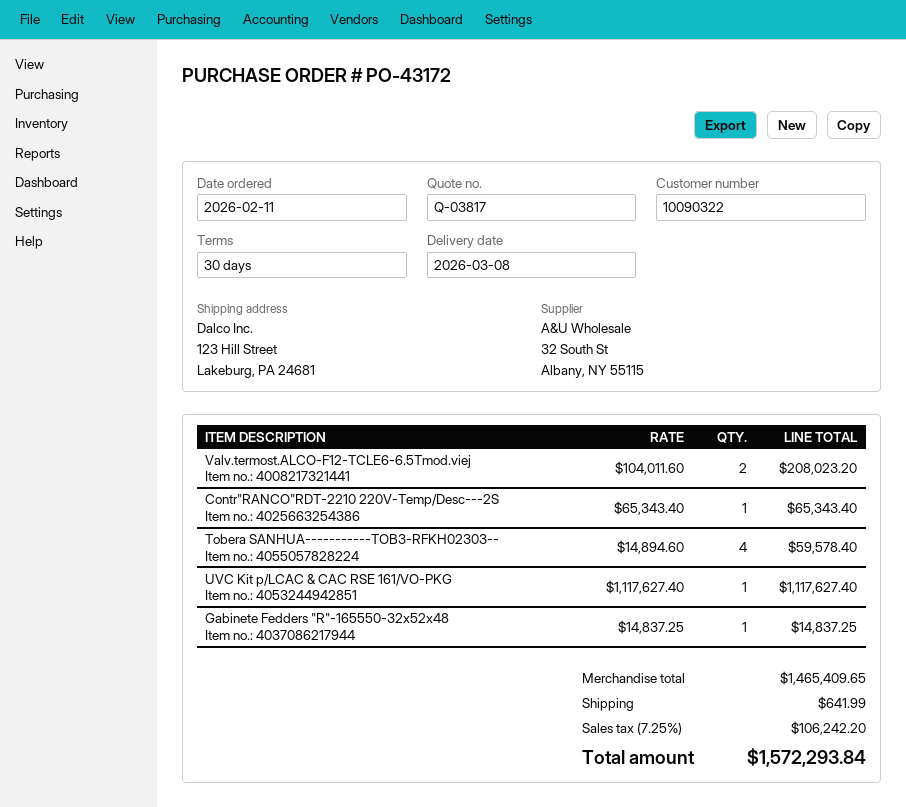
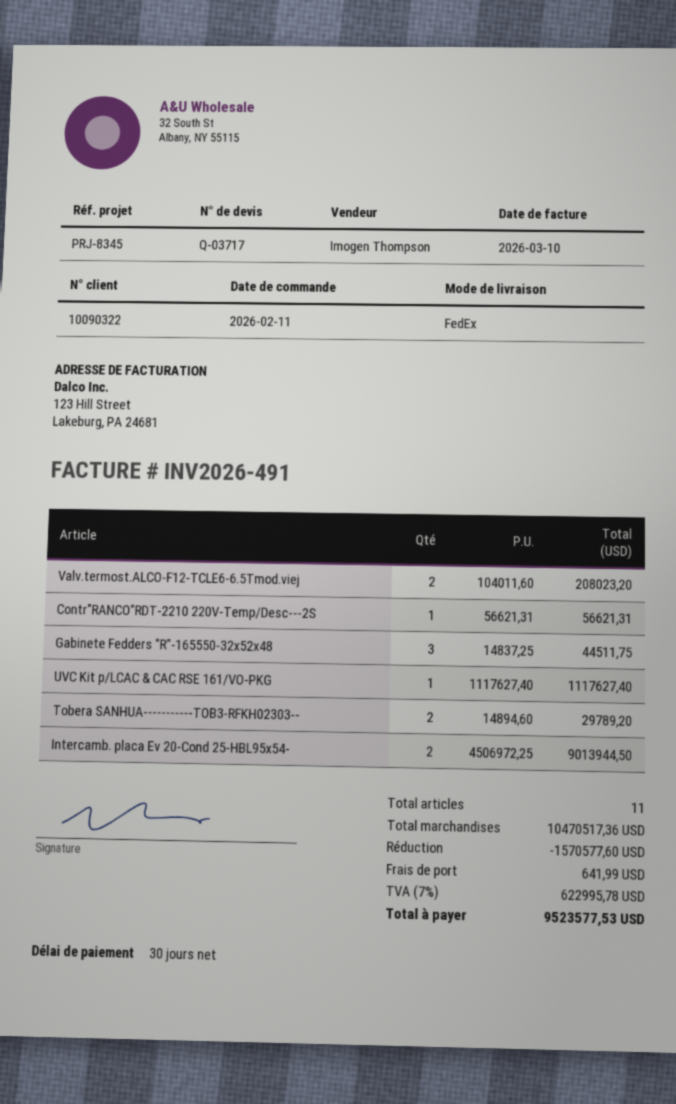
quote number: Q-03817 -> Q-03717
Contr"RANCO"RDT-2210 220V-Temp/Desc---2S: 1 x 65343.40 = 65343.40 -> 1 x 56621.31 = 56621.31
Tobera SANHUA-----------TOB3-RFKH02303--: 4 x 14894.60 = 59578.40 -> 2 x 14894.60 = 29789.20
Gabinete Fedders "R"-165550-32x52x48: 1 x 14837.25 = 14837.25 -> 3 x 14837.25 = 44511.75
Intercamb. placa Ev 20-Cond 25-HBL95x54-: none -> 2 x 4506972.25 = 9013944.50
subtotal: 1465409.65 -> 10470517.36
discount: none -> 1570577.60
tax: 7.25% = 106242.20 -> 7% = 622995.78
total: 1572293.84 -> 9523577.53

